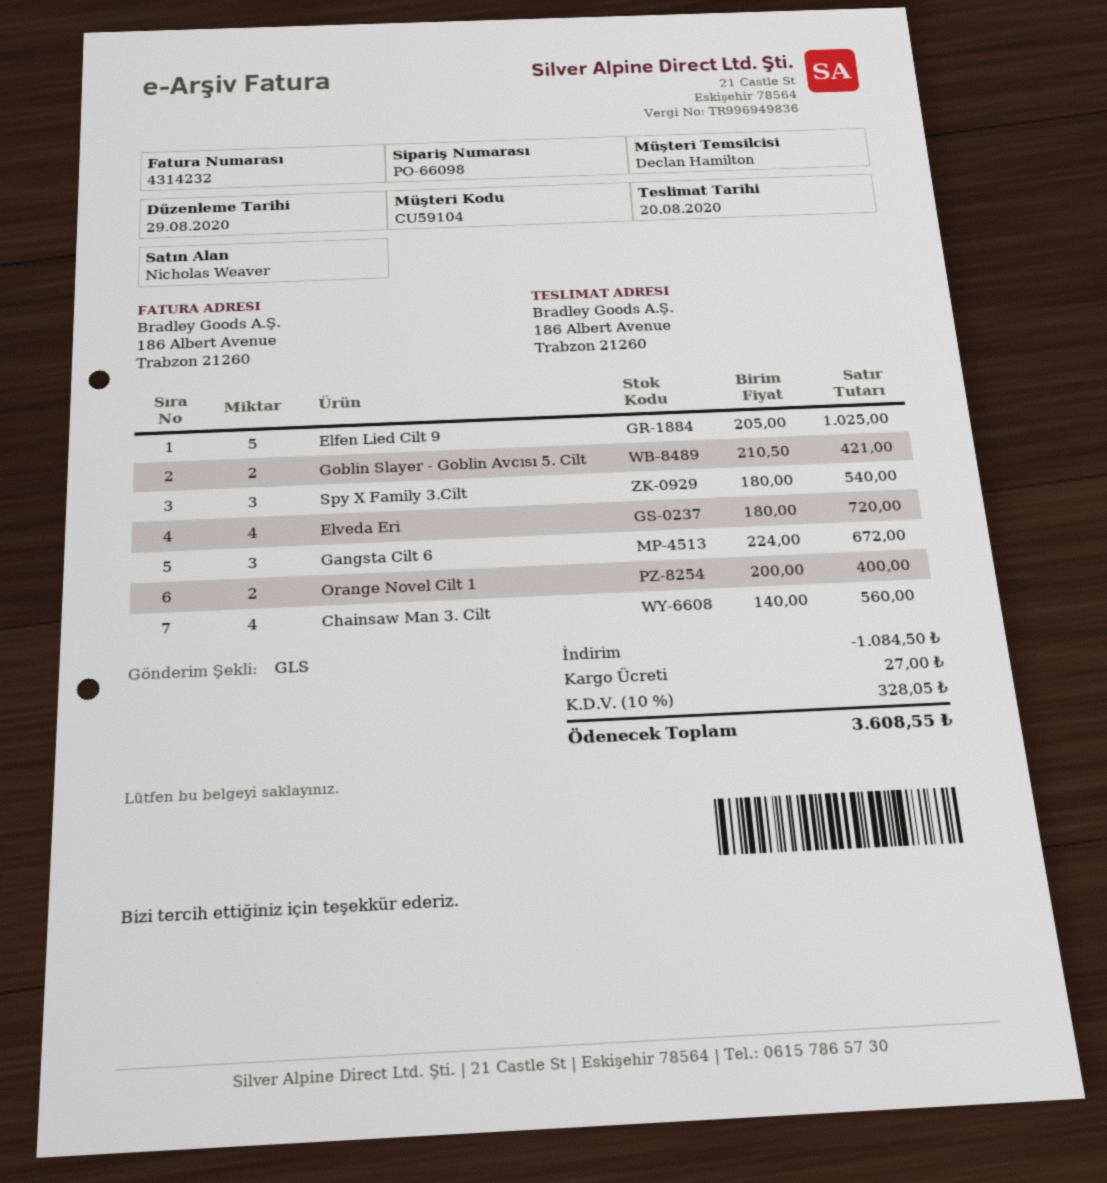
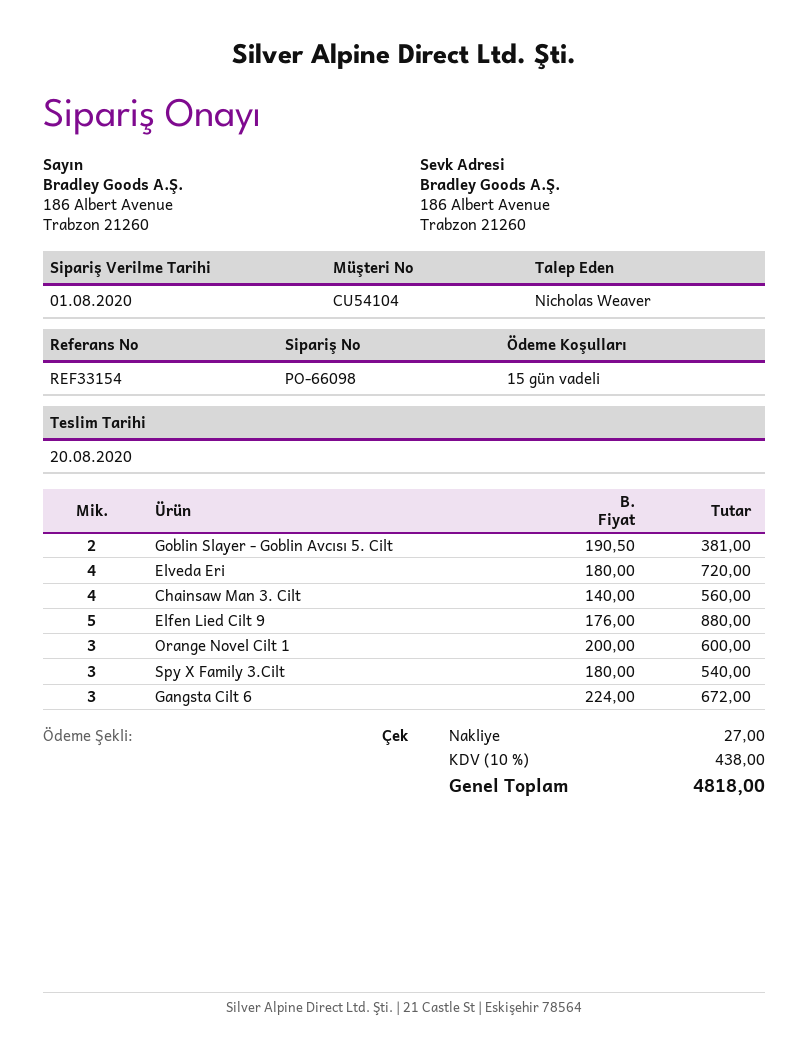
customer number: CU59104 -> CU54104
Elfen Lied Cilt 9: 5 x 205.00 = 1025.00 -> 5 x 176.00 = 880.00
Goblin Slayer - Goblin Avcısı 5. Cilt: 2 x 210.50 = 421.00 -> 2 x 190.50 = 381.00
Orange Novel Cilt 1: 2 x 200.00 = 400.00 -> 3 x 200.00 = 600.00
discount: 1084.50 -> none
tax: 10% = 328.05 -> 10% = 438.00
total: 3608.55 -> 4818.00

